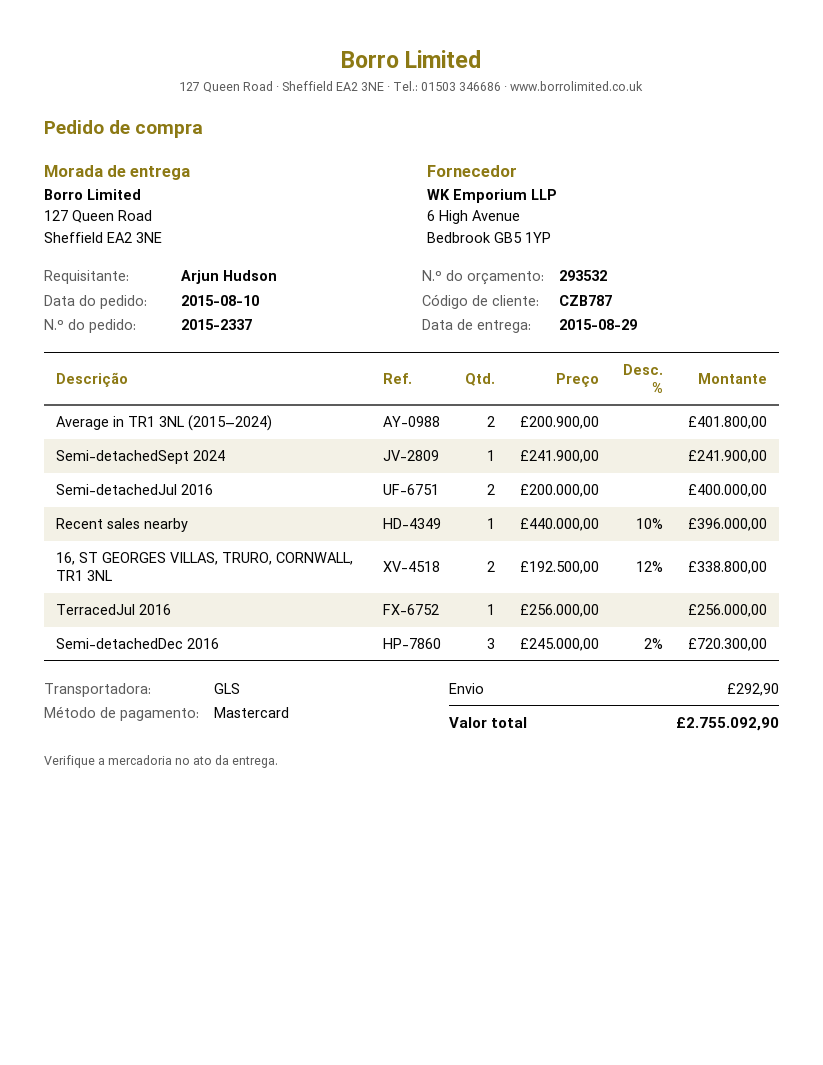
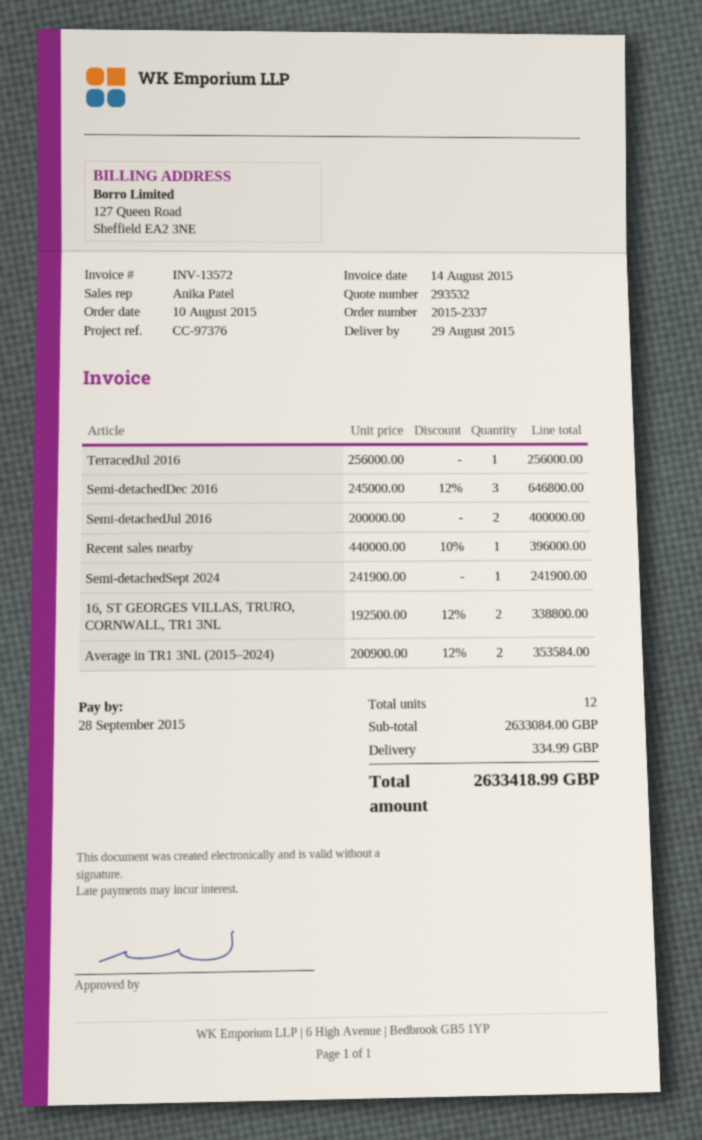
Average in TR1 3NL (2015–2024): 2 x 200900.00 = 401800.00 -> 2 x 200900.00 - 12% = 353584.00
Semi-detachedDec 2016: 3 x 245000.00 - 2% = 720300.00 -> 3 x 245000.00 - 12% = 646800.00
shipping: 292.90 -> 334.99
total: 2755092.90 -> 2633418.99

